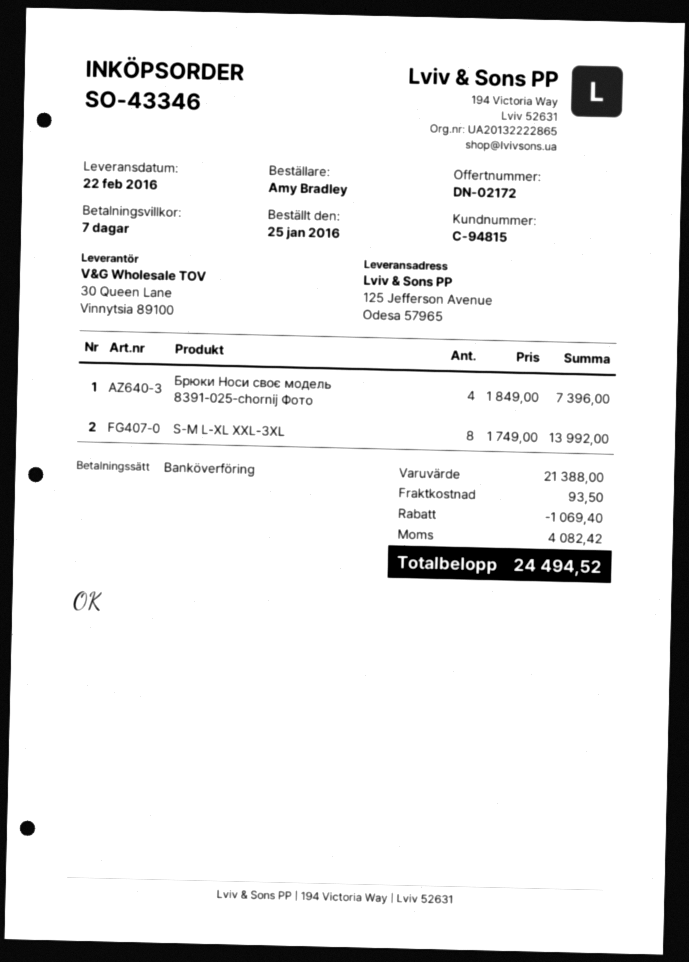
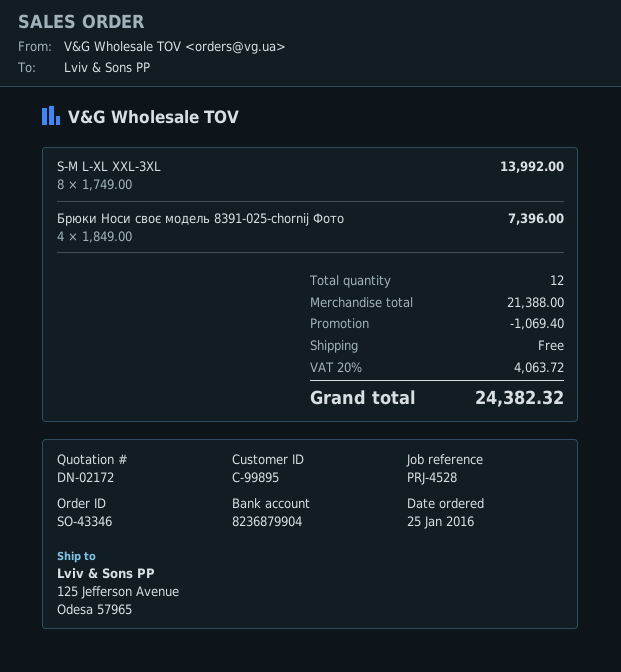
customer number: C-94815 -> C-99895
shipping: 93.50 -> 0.00
tax: 4082.42 -> 4063.72
total: 24494.52 -> 24382.32

